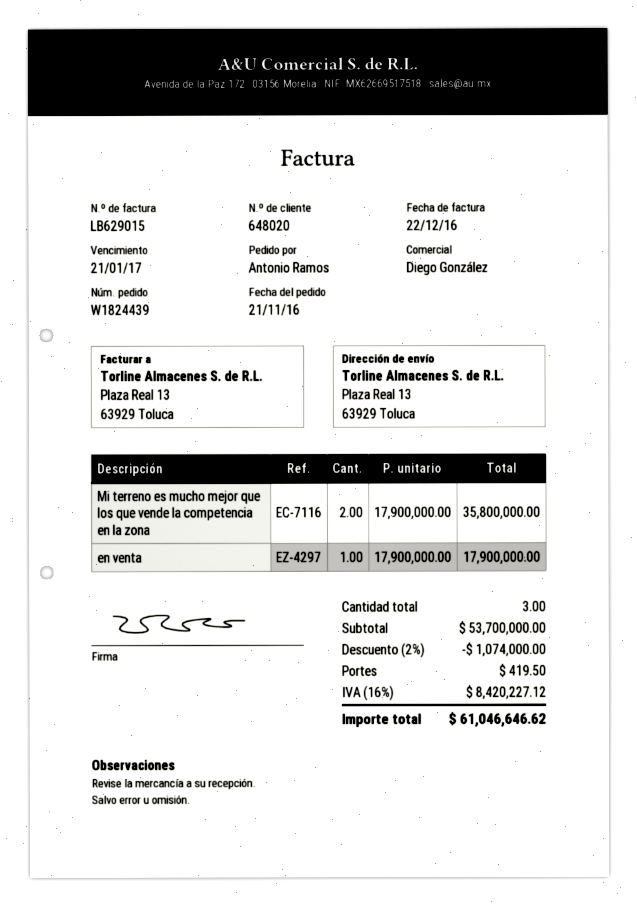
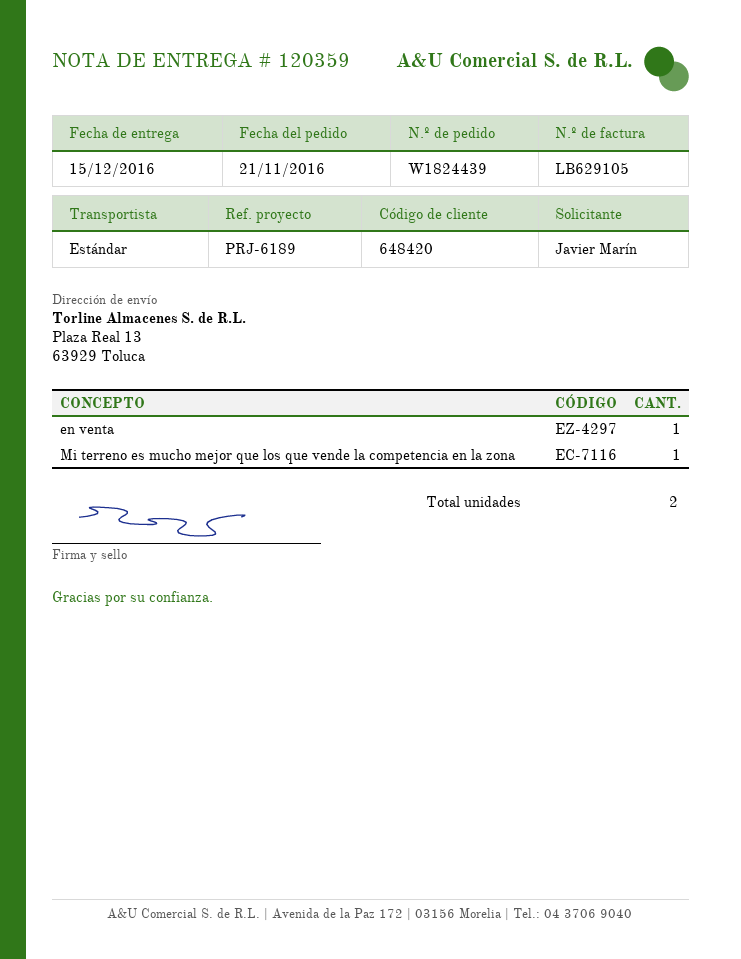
invoice number: LB629015 -> LB629105
customer number: 648020 -> 648420
ordered by: Antonio Ramos -> Javier Marín
Mi terreno es mucho mejor que los que vende la competencia en la zona: 2 -> 1
total quantity: 3 -> 2

